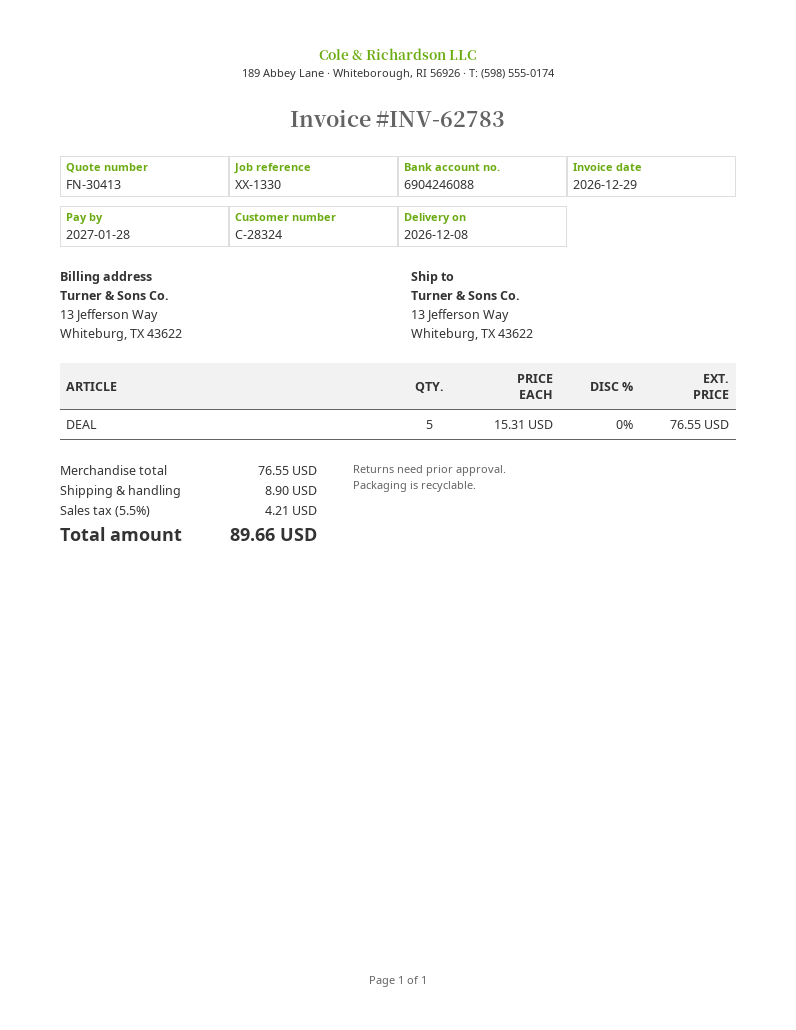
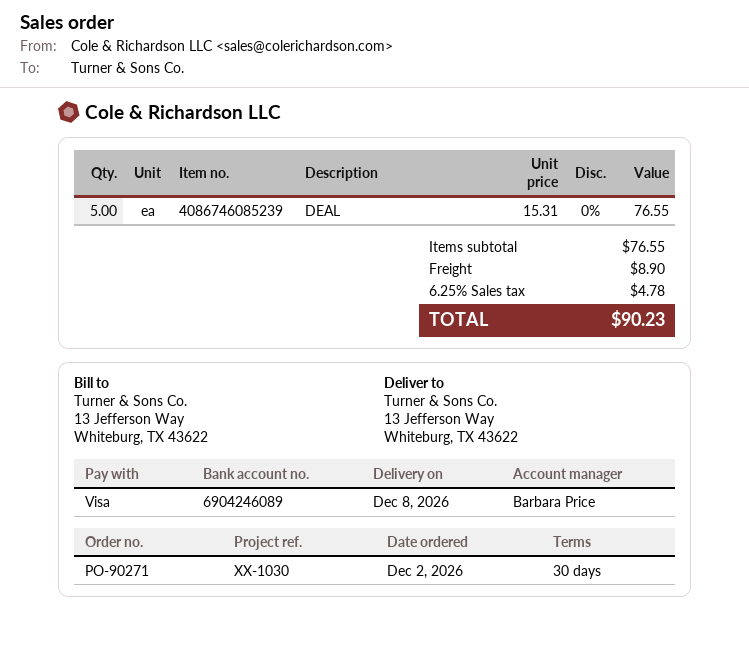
reference: XX-1330 -> XX-1030
bank account: 6904246088 -> 6904246089
tax: 5.5% = 4.21 -> 6.25% = 4.78
total: 89.66 -> 90.23

